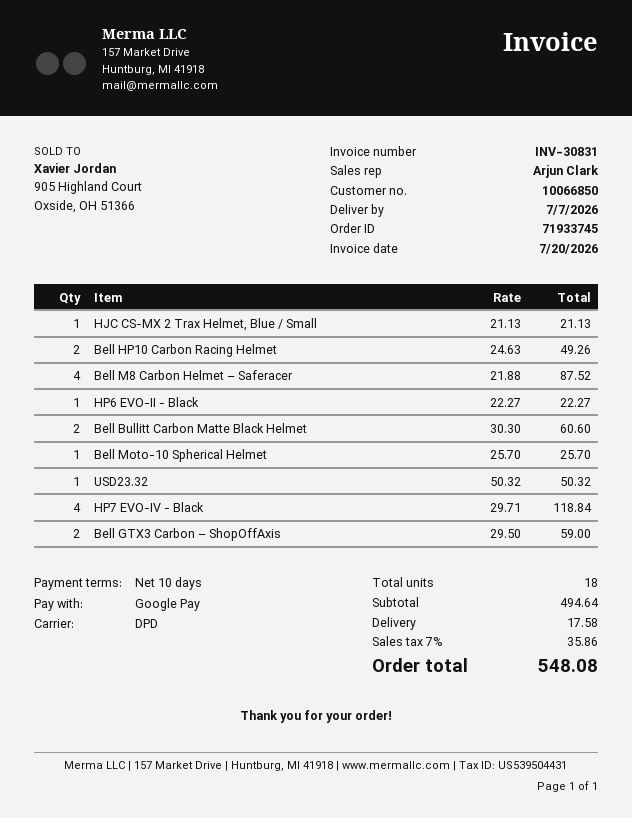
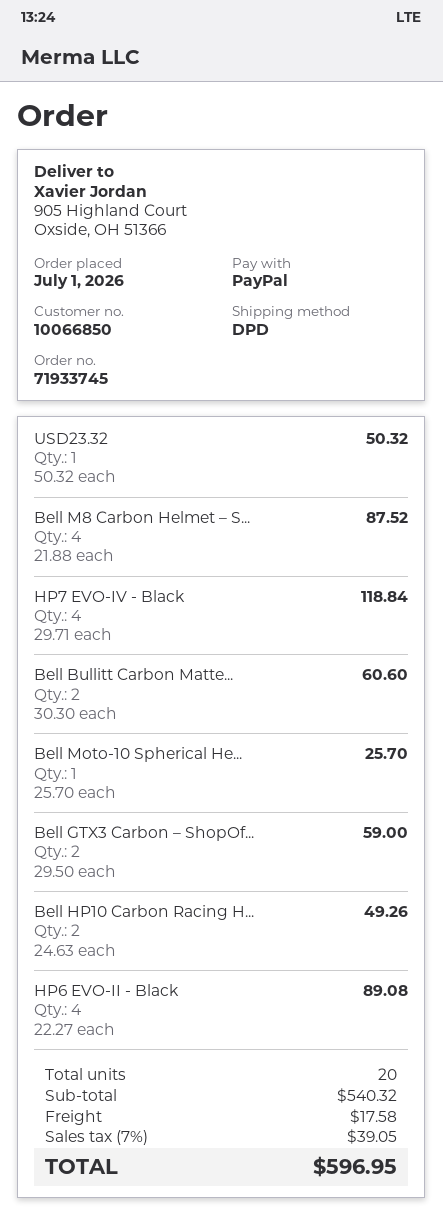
payment method: Google Pay -> PayPal
HJC CS-MX 2 Trax Helmet, Blue / Small: 1 x 21.13 = 21.13 -> none
HP6 EVO-II - Black: 1 x 22.27 = 22.27 -> 4 x 22.27 = 89.08
total quantity: 18 -> 20
subtotal: 494.64 -> 540.32
tax: 7% = 35.86 -> 7% = 39.05
total: 548.08 -> 596.95

